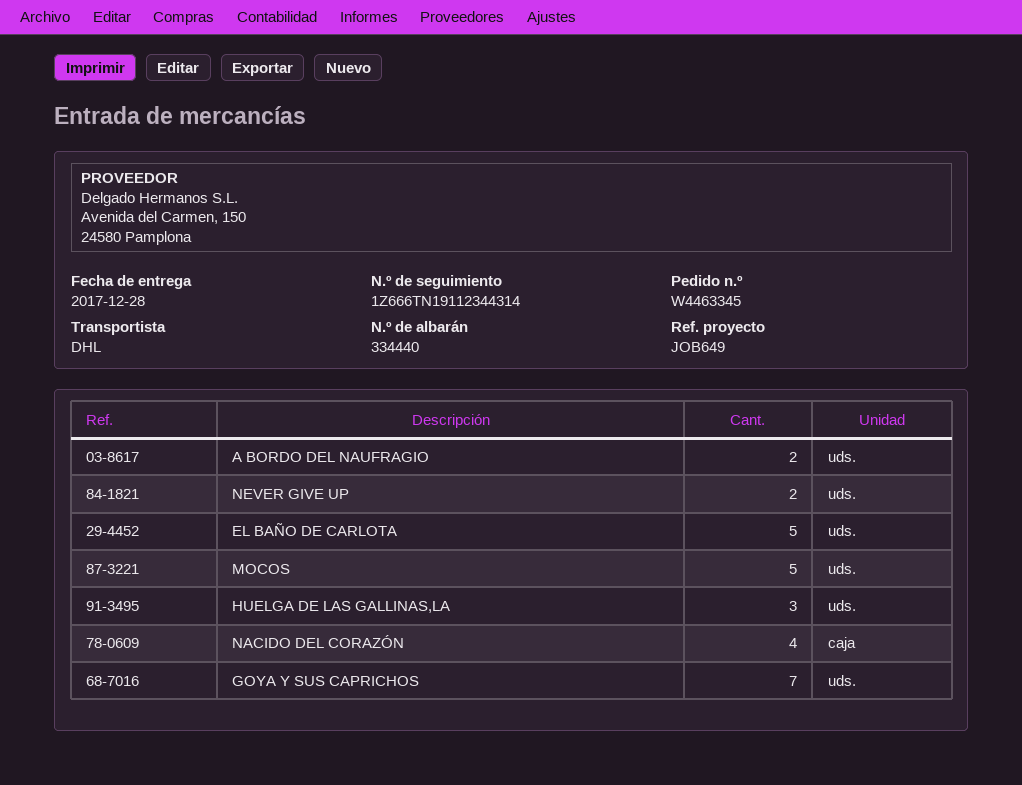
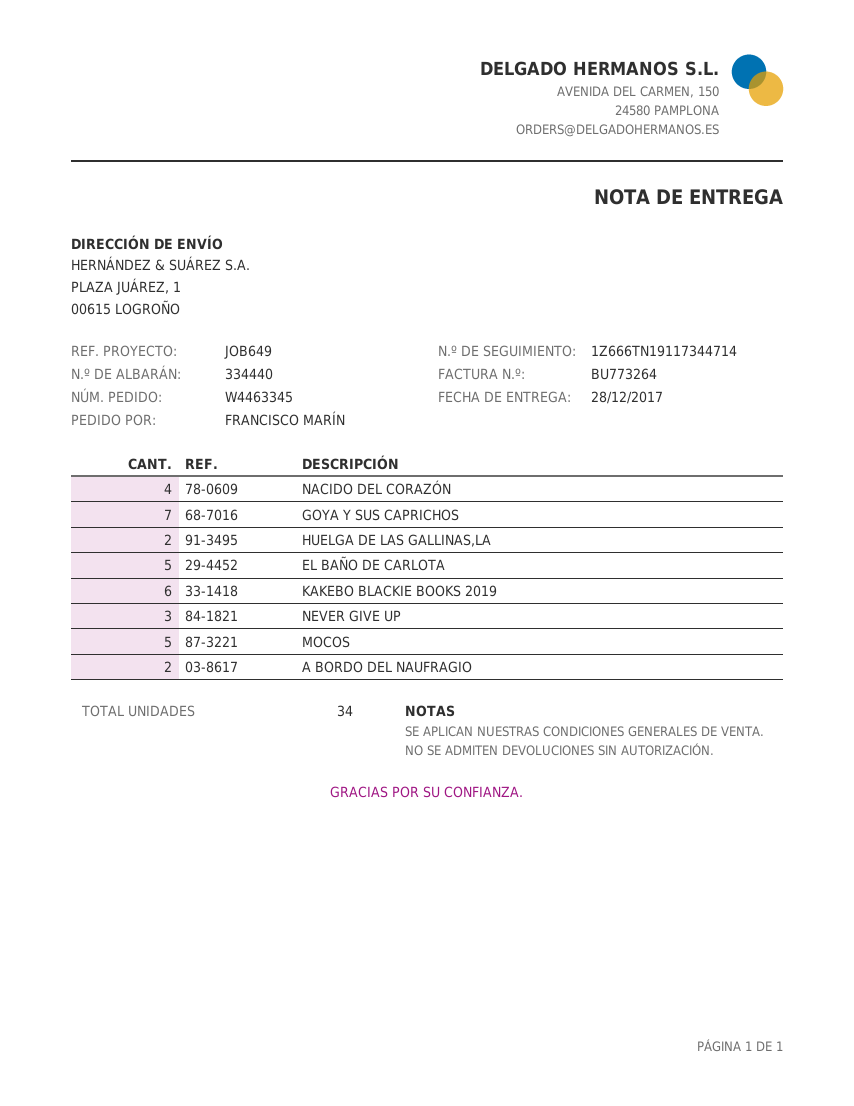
tracking number: 1Z666TN19112344314 -> 1Z666TN19117344714
NEVER GIVE UP: 2 -> 3
HUELGA DE LAS GALLINAS,LA: 3 -> 2
KAKEBO BLACKIE BOOKS 2019: none -> 6

